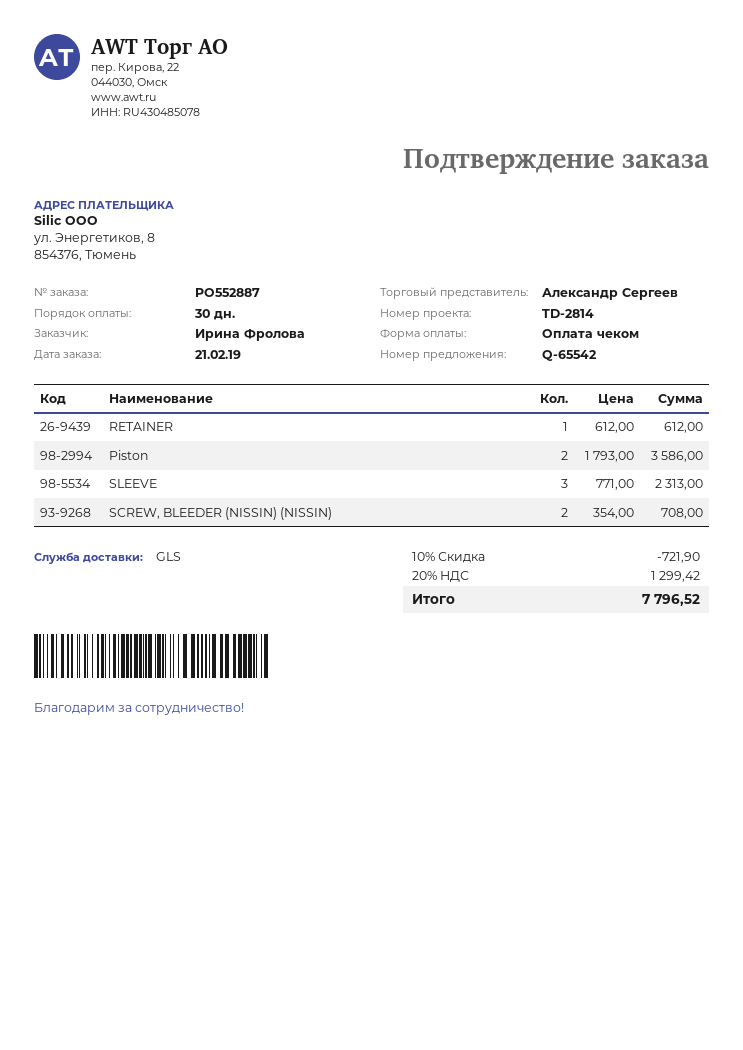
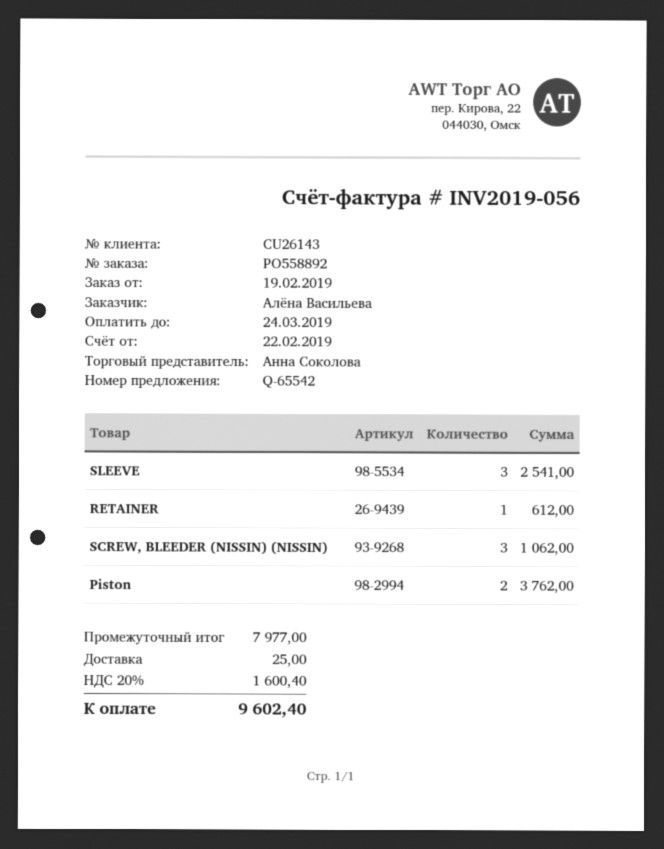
order number: PO552887 -> PO558892
order date: 2019-02-21 -> 2019-02-19
ordered by: Ирина Фролова -> Алёна Васильева
sales rep: Александр Сергеев -> Анна Соколова
Piston: 2 for 3586.00 -> 2 for 3762.00
SLEEVE: 3 for 2313.00 -> 3 for 2541.00
SCREW, BLEEDER (NISSIN) (NISSIN): 2 for 708.00 -> 3 for 1062.00
discount: 10% = 721.90 -> none
shipping: none -> 25.00
tax: 20% = 1299.42 -> 20% = 1600.40
total: 7796.52 -> 9602.40

